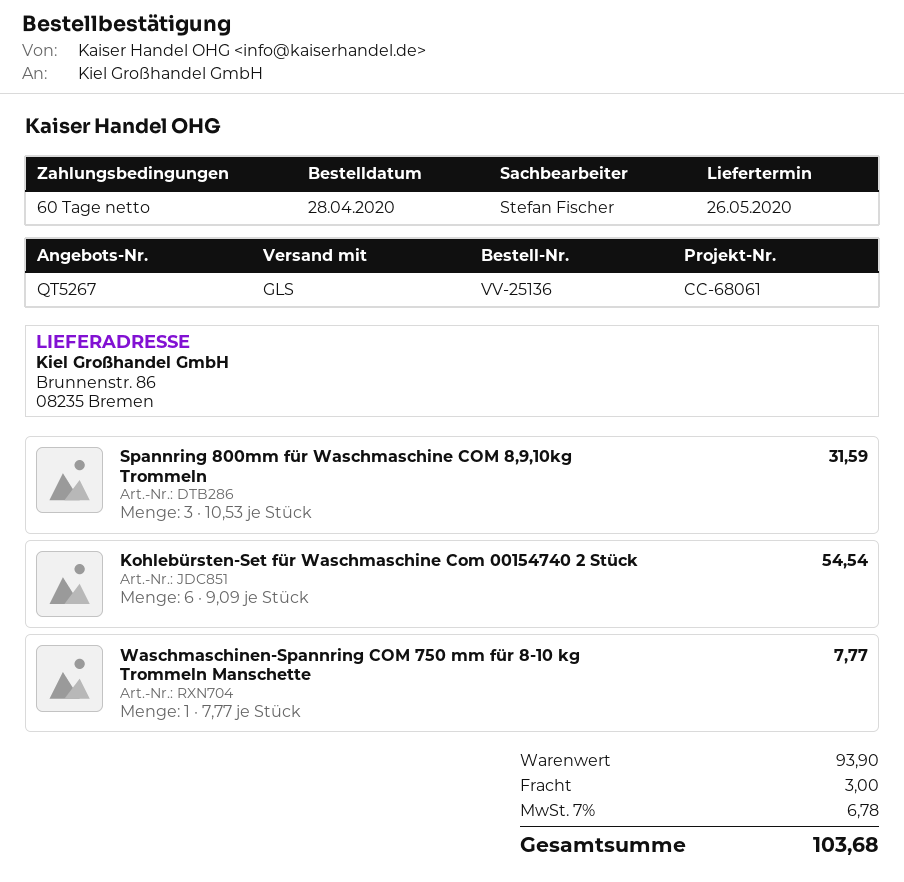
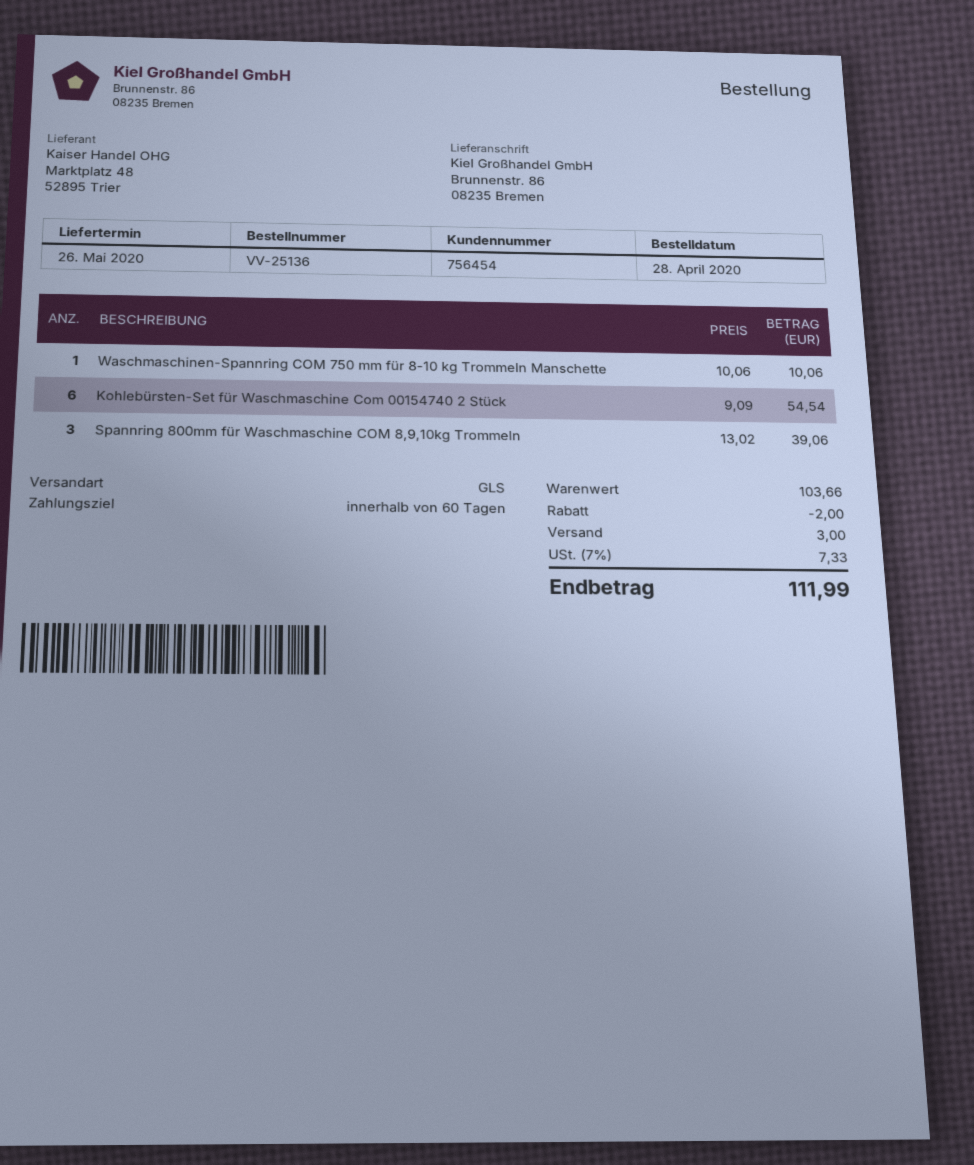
Spannring 800mm für Waschmaschine COM 8,9,10kg Trommeln: 3 x 10.53 = 31.59 -> 3 x 13.02 = 39.06
Waschmaschinen-Spannring COM 750 mm für 8-10 kg Trommeln Manschette: 1 x 7.77 = 7.77 -> 1 x 10.06 = 10.06
subtotal: 93.90 -> 103.66
discount: none -> 2.00
tax: 7% = 6.78 -> 7% = 7.33
total: 103.68 -> 111.99

